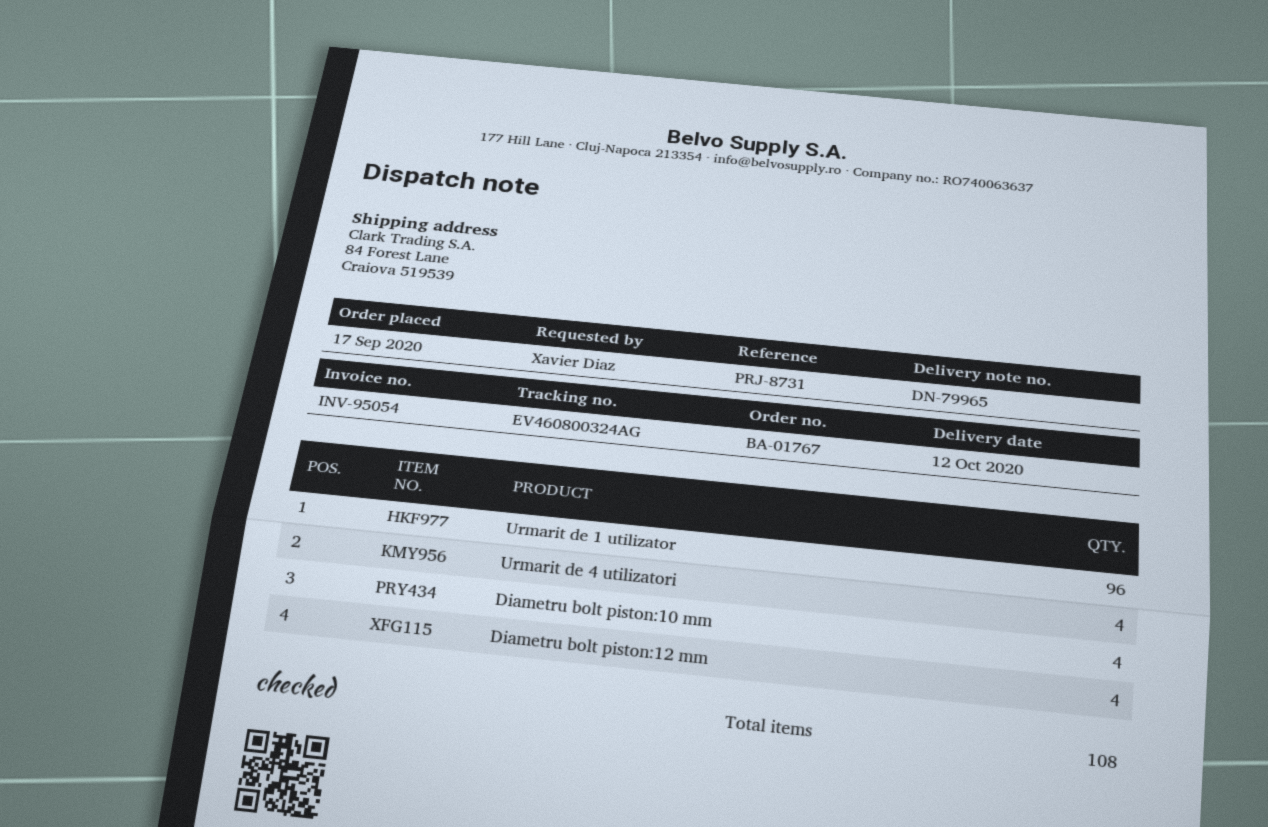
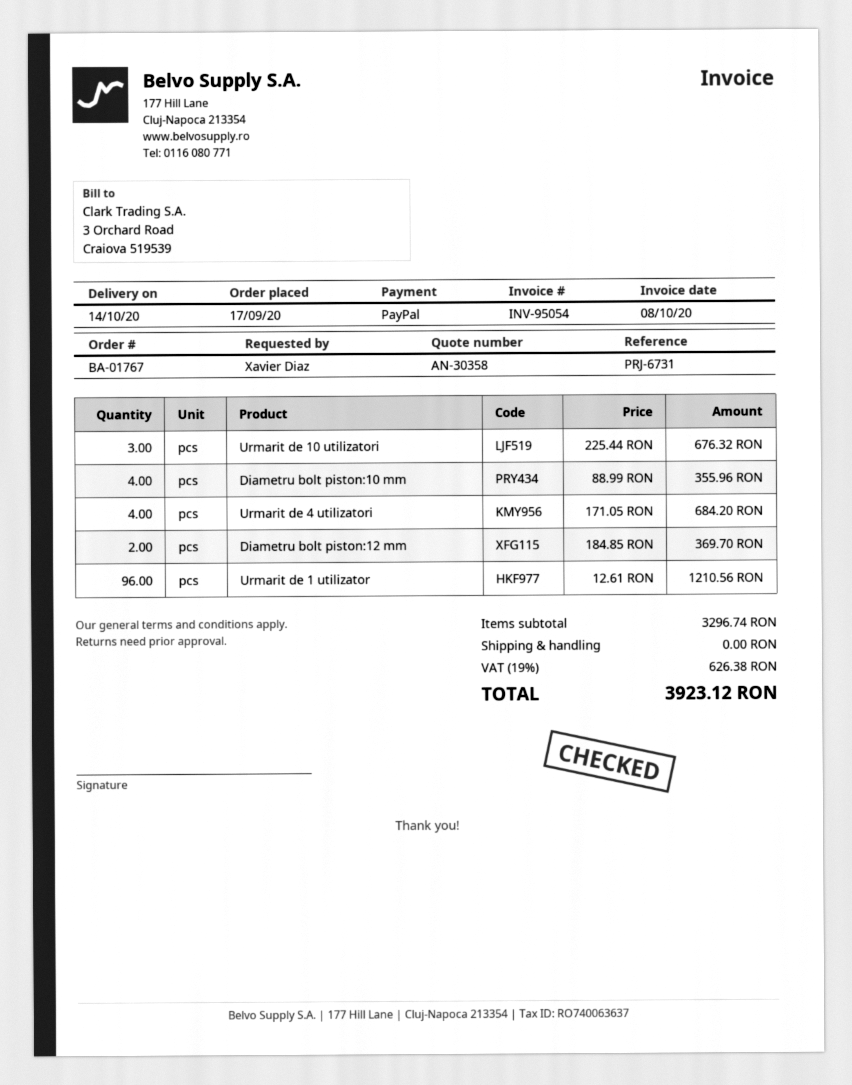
delivery date: 2020-10-12 -> 2020-10-14
reference: PRJ-8731 -> PRJ-6731
Diametru bolt piston:12 mm: 4 -> 2
Urmarit de 10 utilizatori: none -> 3

